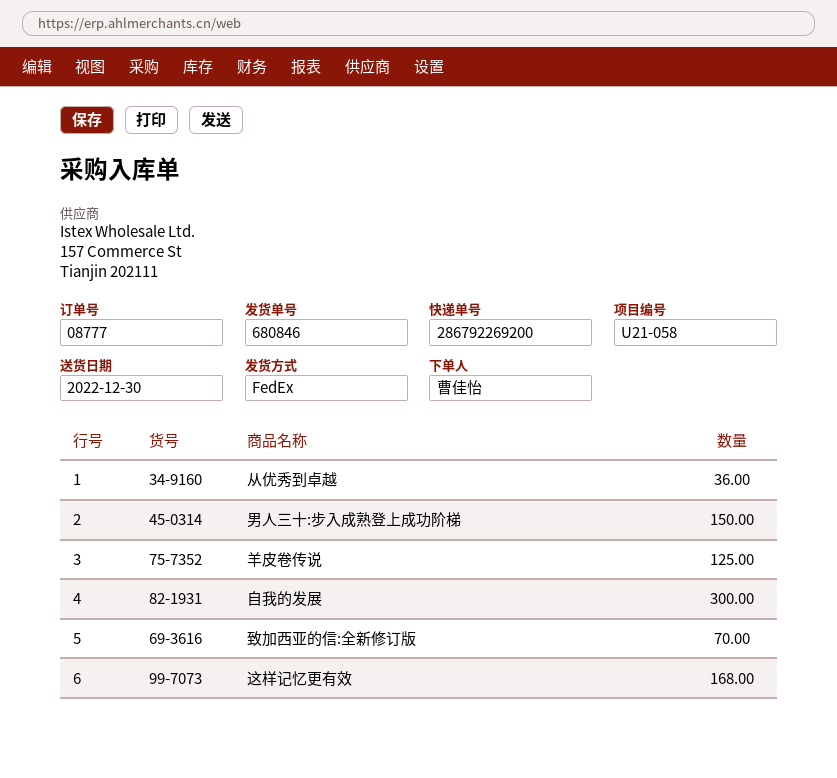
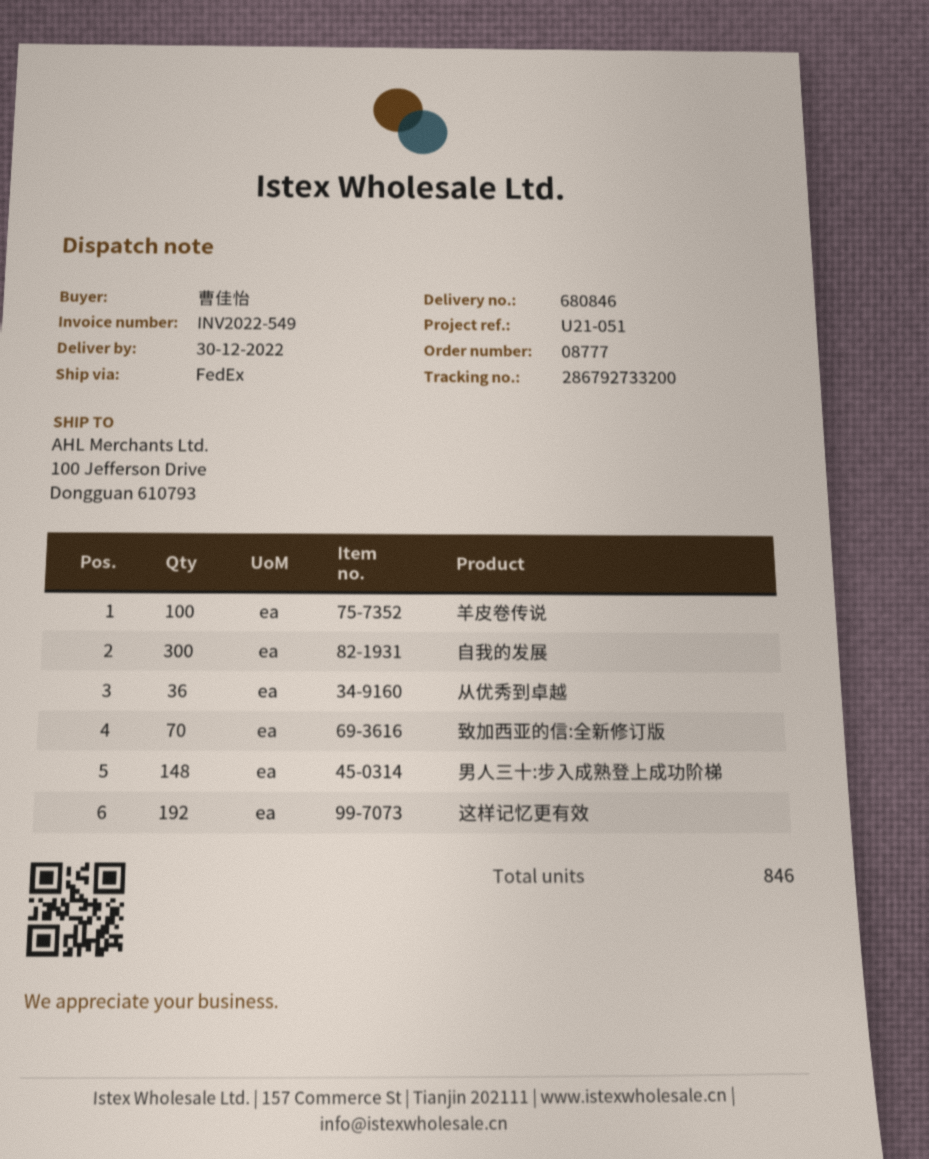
reference: U21-058 -> U21-051
tracking number: 286792269200 -> 286792733200
男人三十:步入成熟登上成功阶梯: 150 -> 148
羊皮卷传说: 125 -> 100
这样记忆更有效: 168 -> 192

